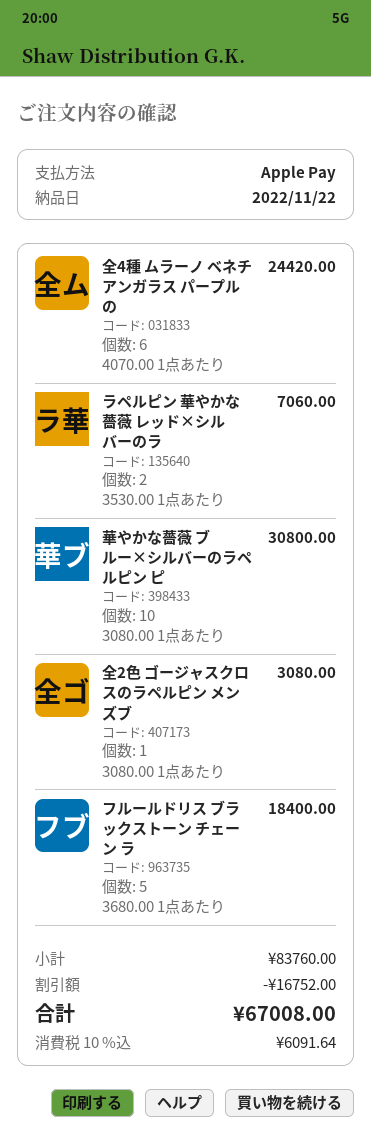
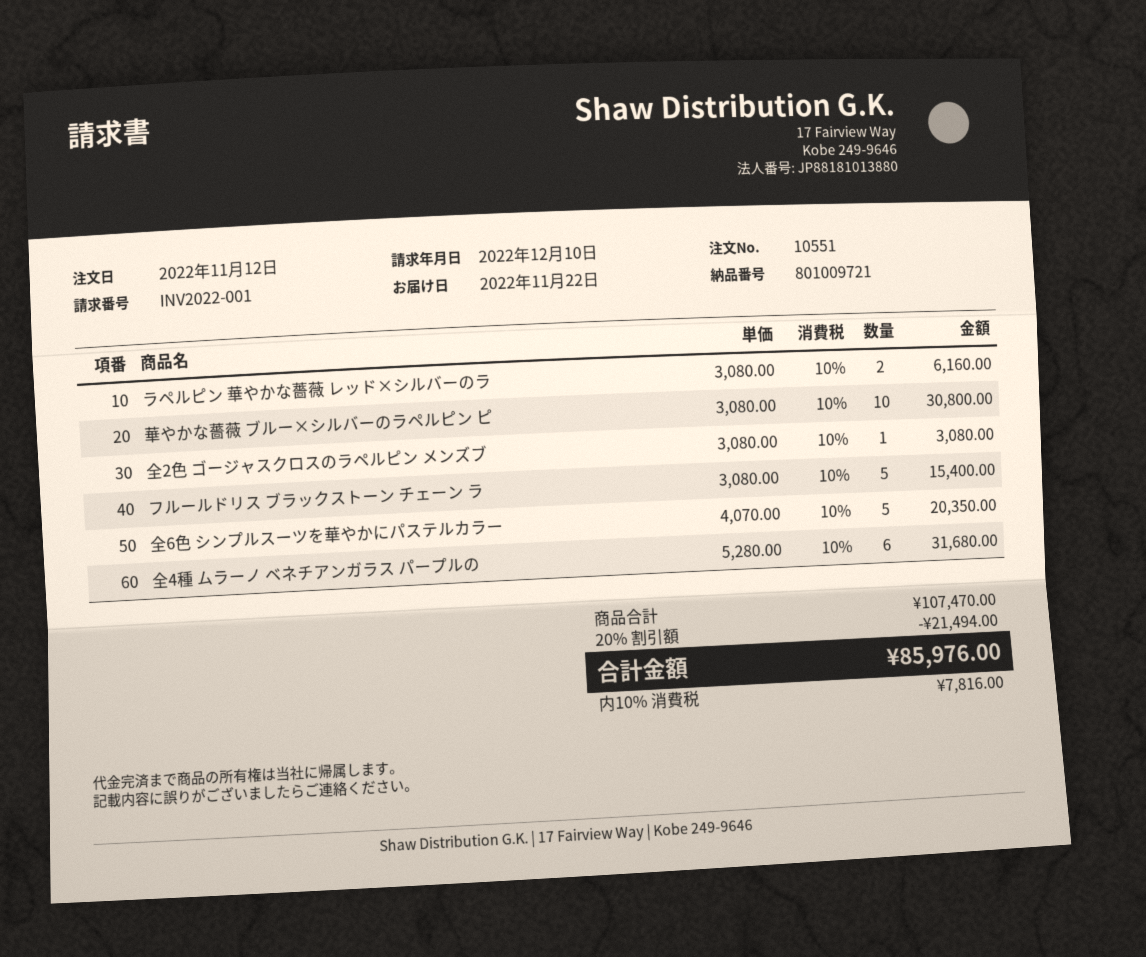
全4種 ムラーノ ベネチアンガラス パープルの: 6 x 4070.00 = 24420.00 -> 6 x 5280.00 = 31680.00
ラペルピン 華やかな薔薇 レッド×シルバーのラ: 2 x 3530.00 = 7060.00 -> 2 x 3080.00 = 6160.00
フルールドリス ブラックストーン チェーン ラ: 5 x 3680.00 = 18400.00 -> 5 x 3080.00 = 15400.00
全6色 シンプルスーツを華やかにパステルカラー: none -> 5 x 4070.00 = 20350.00
subtotal: 83760.00 -> 107470.00
discount: 16752.00 -> 21494.00
tax: 10% = 6091.64 -> 10% = 7816.00
total: 67008.00 -> 85976.00

